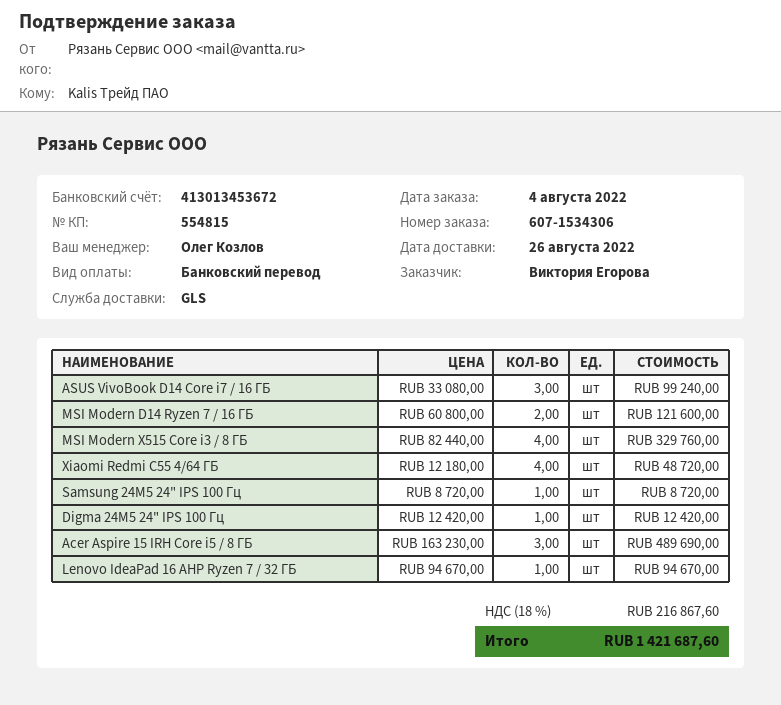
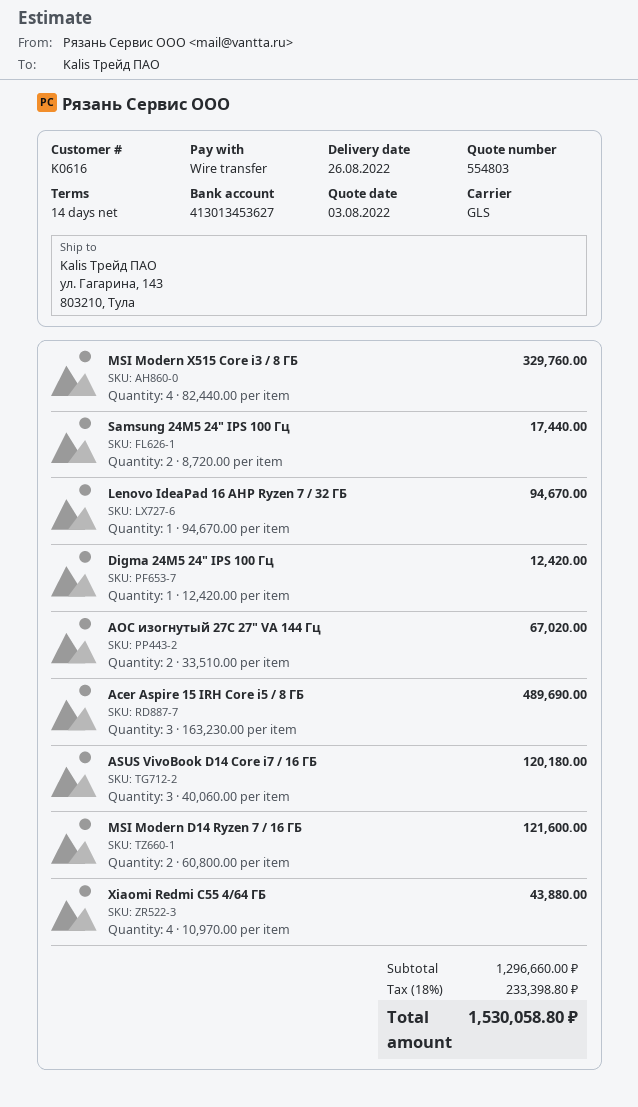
quote number: 554815 -> 554803
bank account: 413013453672 -> 413013453627
ASUS VivoBook D14 Core i7 / 16 ГБ: 3 x 33080.00 = 99240.00 -> 3 x 40060.00 = 120180.00
Xiaomi Redmi C55 4/64 ГБ: 4 x 12180.00 = 48720.00 -> 4 x 10970.00 = 43880.00
Samsung 24M5 24" IPS 100 Гц: 1 x 8720.00 = 8720.00 -> 2 x 8720.00 = 17440.00
AOC изогнутый 27C 27" VA 144 Гц: none -> 2 x 33510.00 = 67020.00
tax: 18% = 216867.60 -> 18% = 233398.80
total: 1421687.60 -> 1530058.80

